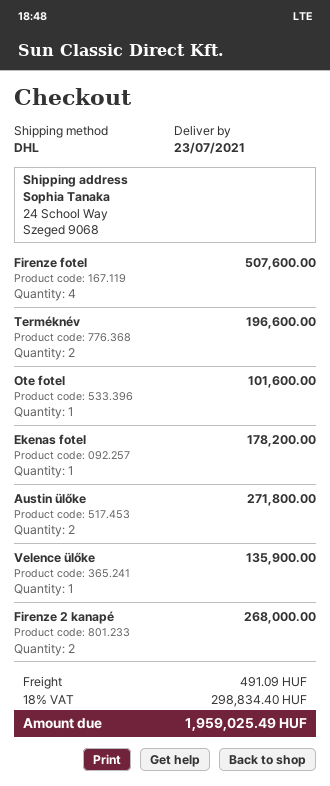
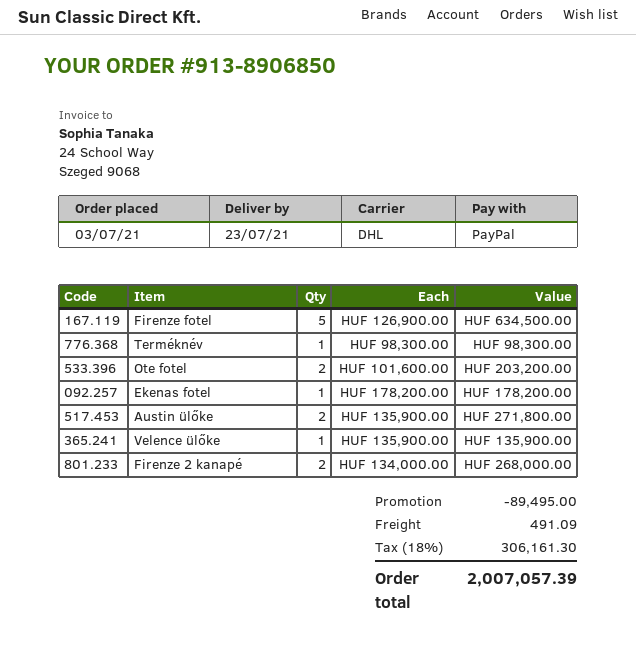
Firenze fotel: 4 for 507600.00 -> 5 for 634500.00
Terméknév: 2 for 196600.00 -> 1 for 98300.00
Ote fotel: 1 for 101600.00 -> 2 for 203200.00
discount: none -> 89495.00
tax: 18% = 298834.40 -> 18% = 306161.30
total: 1959025.49 -> 2007057.39

